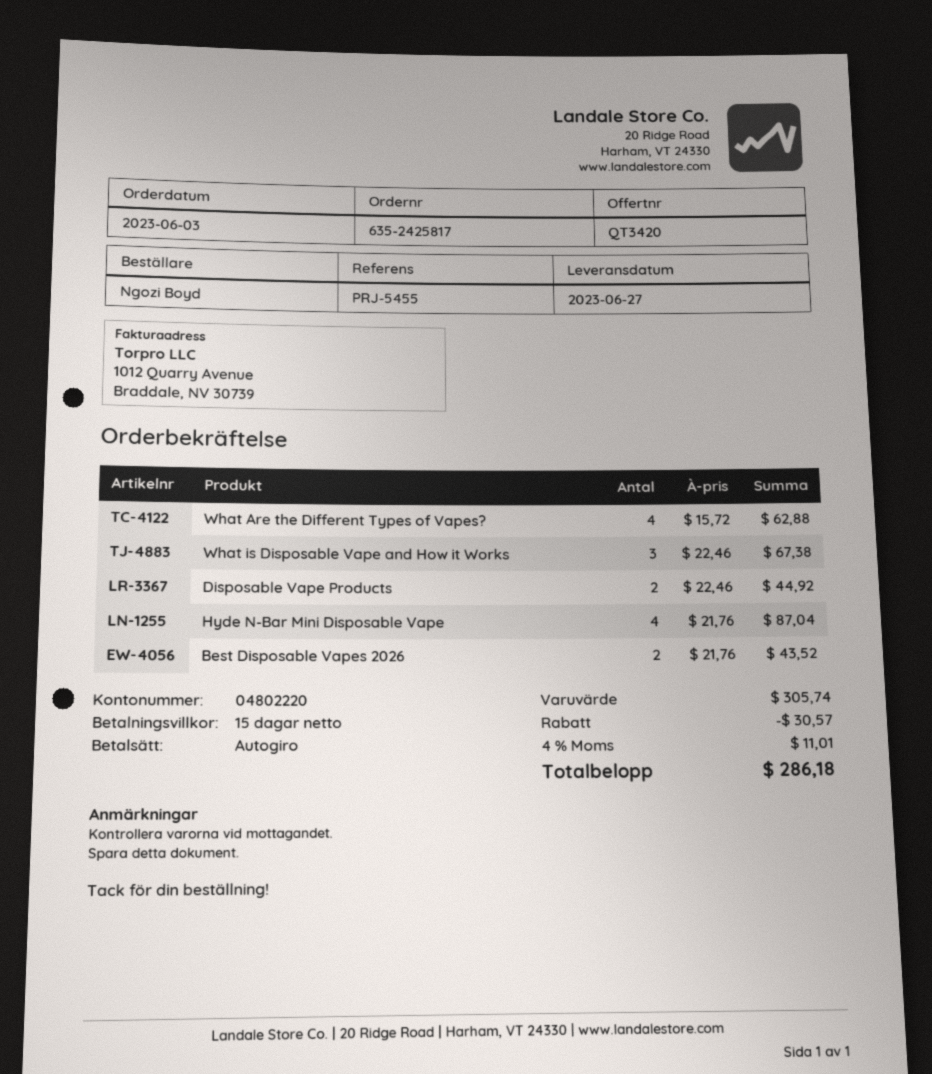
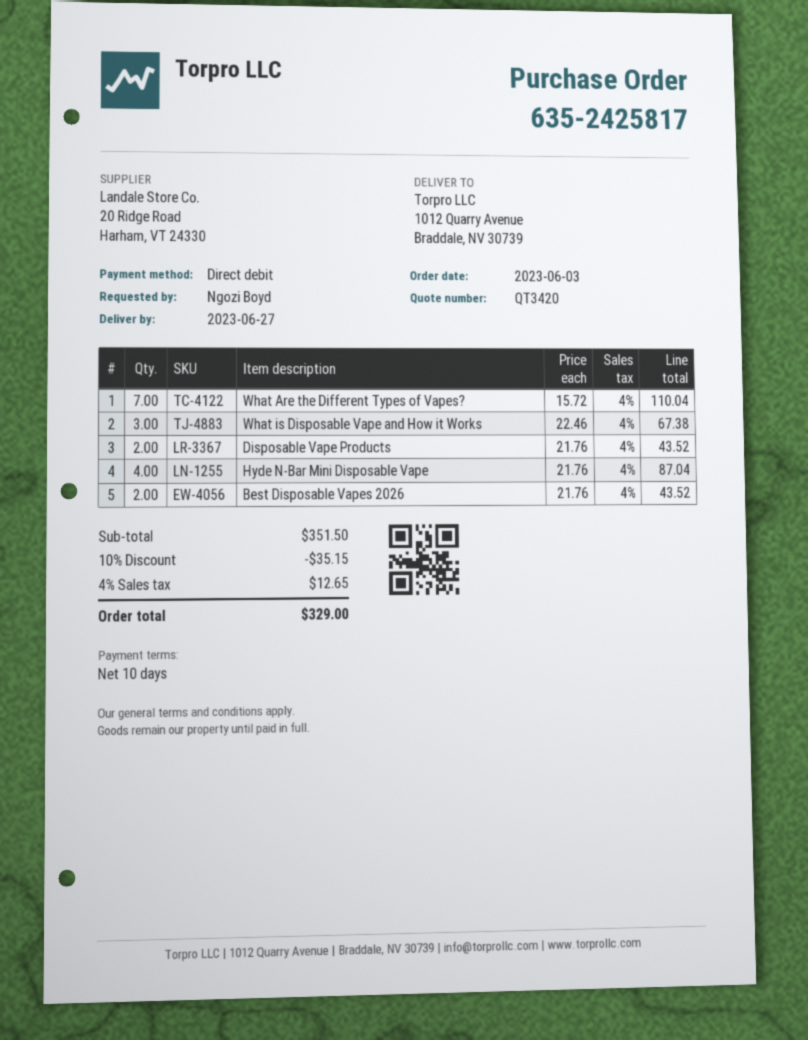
payment terms: 15 days -> 10 days
What Are the Different Types of Vapes?: 4 x 15.72 = 62.88 -> 7 x 15.72 = 110.04
Disposable Vape Products: 2 x 22.46 = 44.92 -> 2 x 21.76 = 43.52
subtotal: 305.74 -> 351.50
discount: 30.57 -> 35.15
tax: 4% = 11.01 -> 4% = 12.65
total: 286.18 -> 329.00

